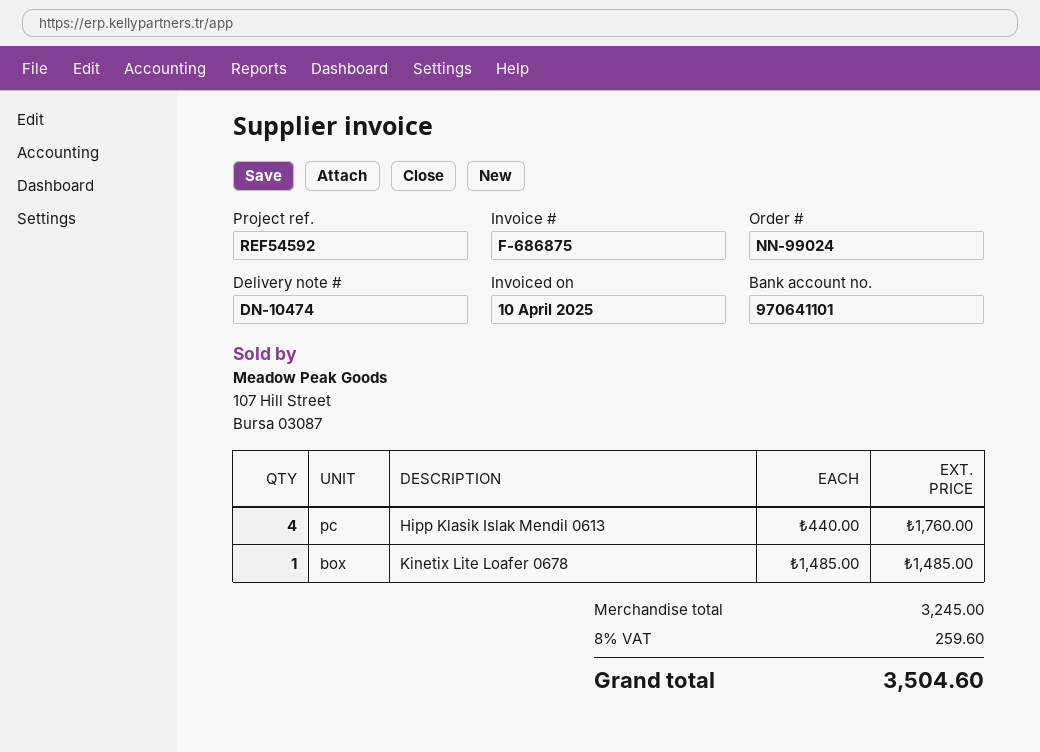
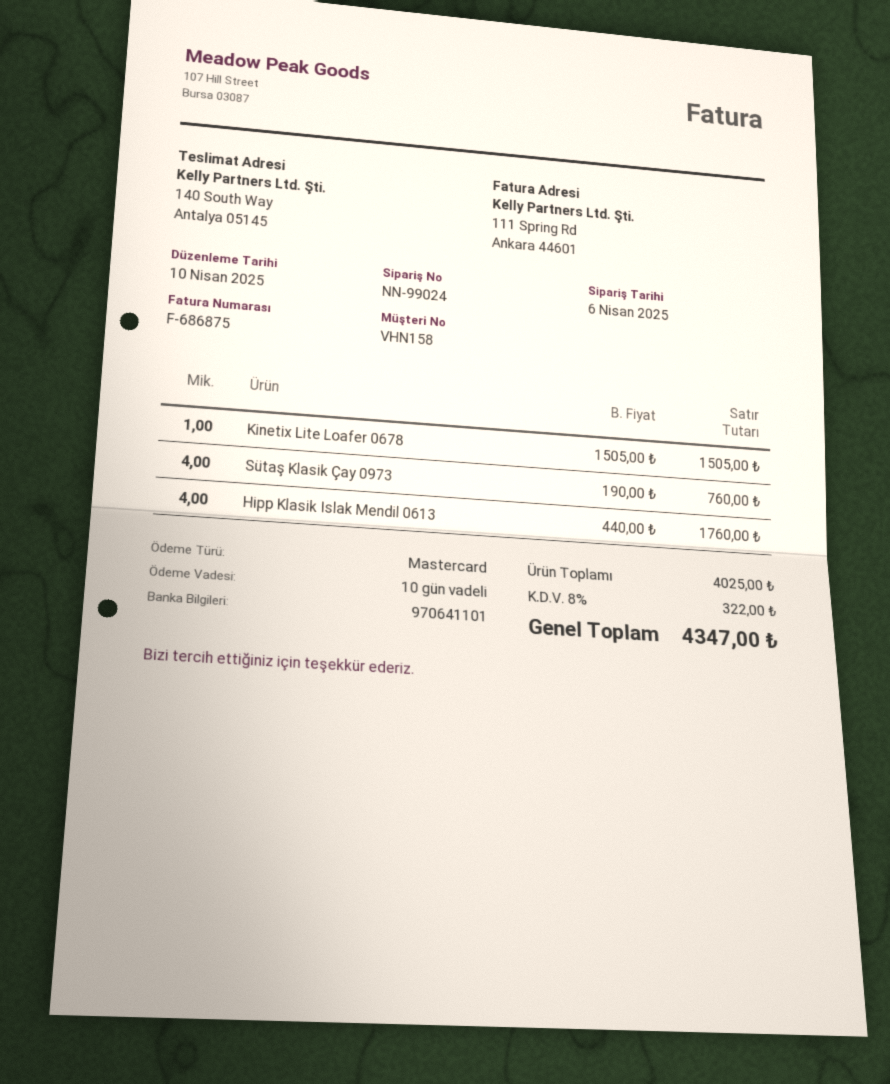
Kinetix Lite Loafer 0678: 1 x 1485.00 = 1485.00 -> 1 x 1505.00 = 1505.00
Sütaş Klasik Çay 0973: none -> 4 x 190.00 = 760.00
subtotal: 3245.00 -> 4025.00
tax: 8% = 259.60 -> 8% = 322.00
total: 3504.60 -> 4347.00

